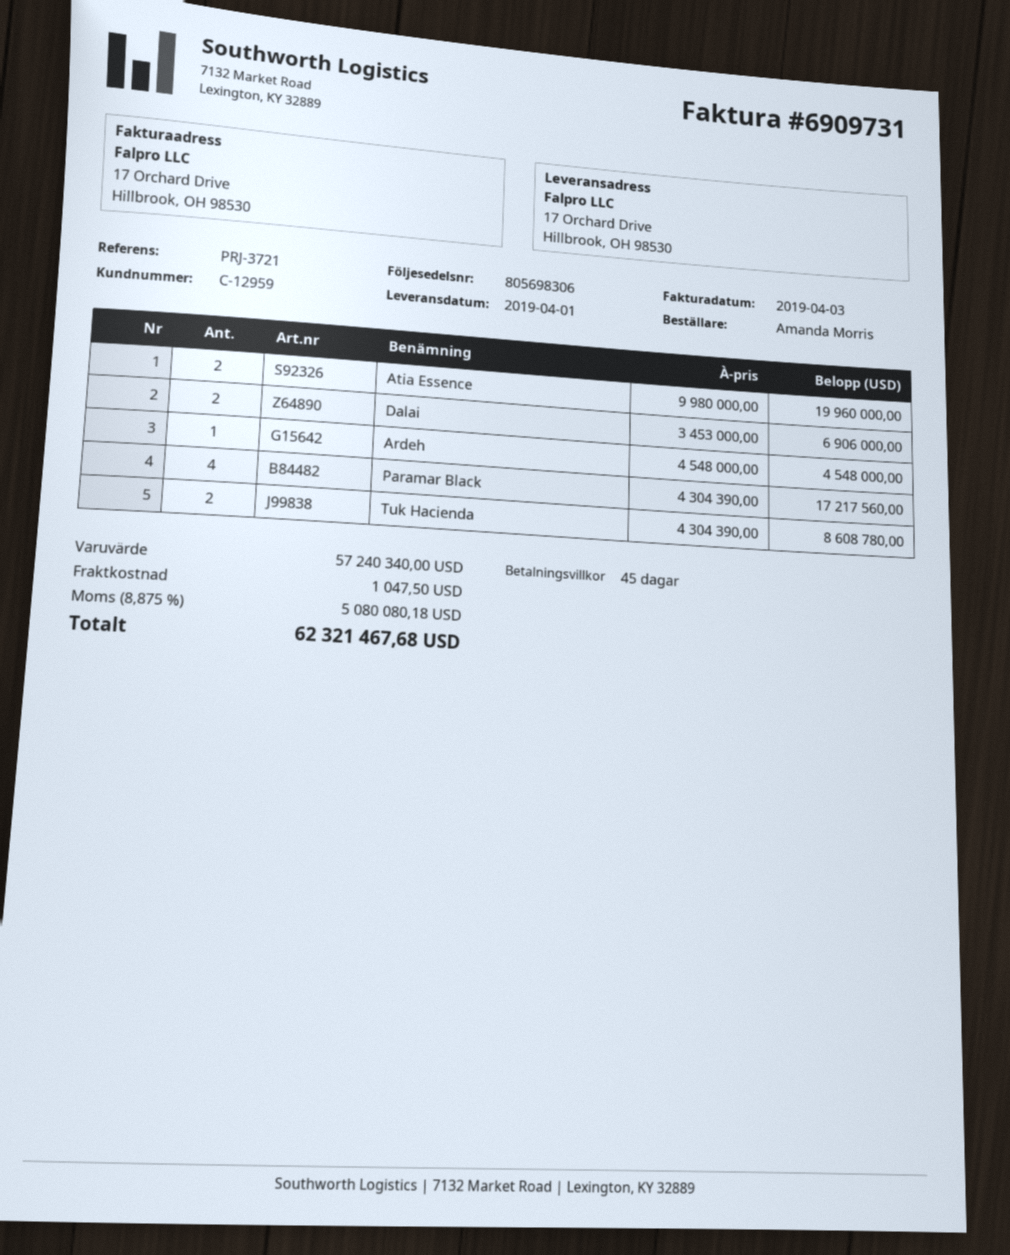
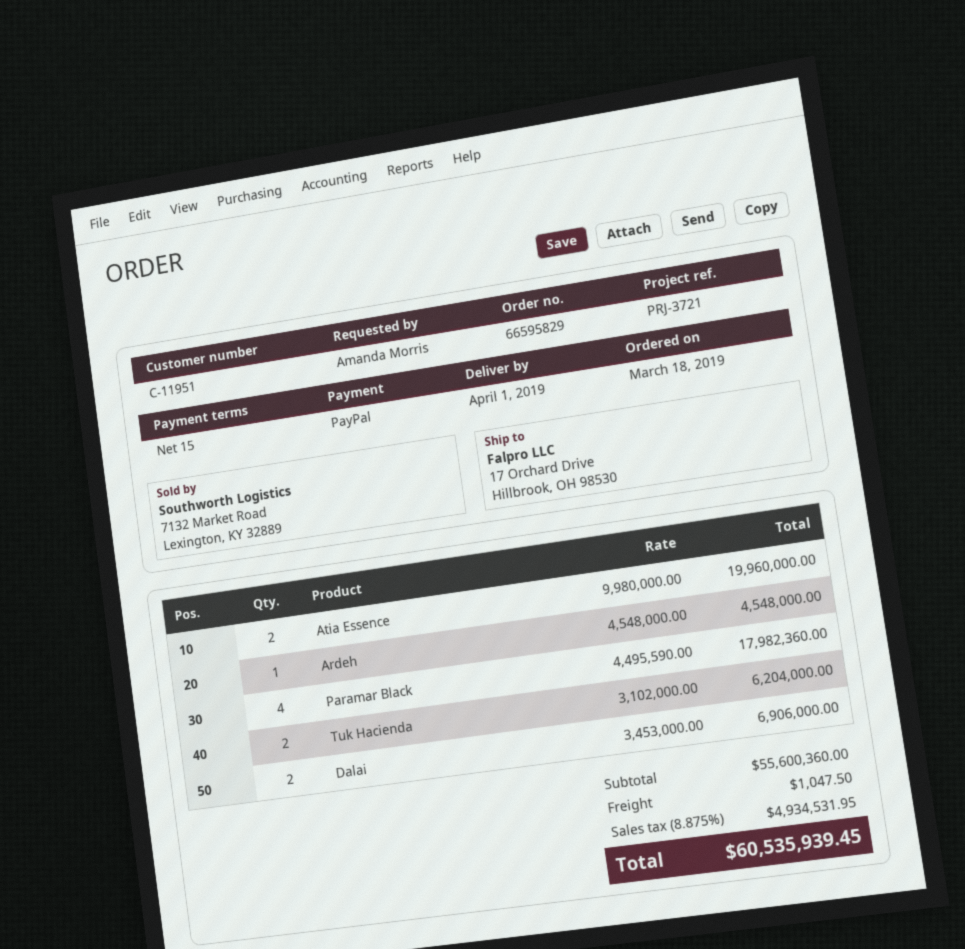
payment terms: 45 days -> 15 days
customer number: C-12959 -> C-11951
Paramar Black: 4 x 4304390.00 = 17217560.00 -> 4 x 4495590.00 = 17982360.00
Tuk Hacienda: 2 x 4304390.00 = 8608780.00 -> 2 x 3102000.00 = 6204000.00
subtotal: 57240340.00 -> 55600360.00
tax: 8.875% = 5080080.18 -> 8.875% = 4934531.95
total: 62321467.68 -> 60535939.45

